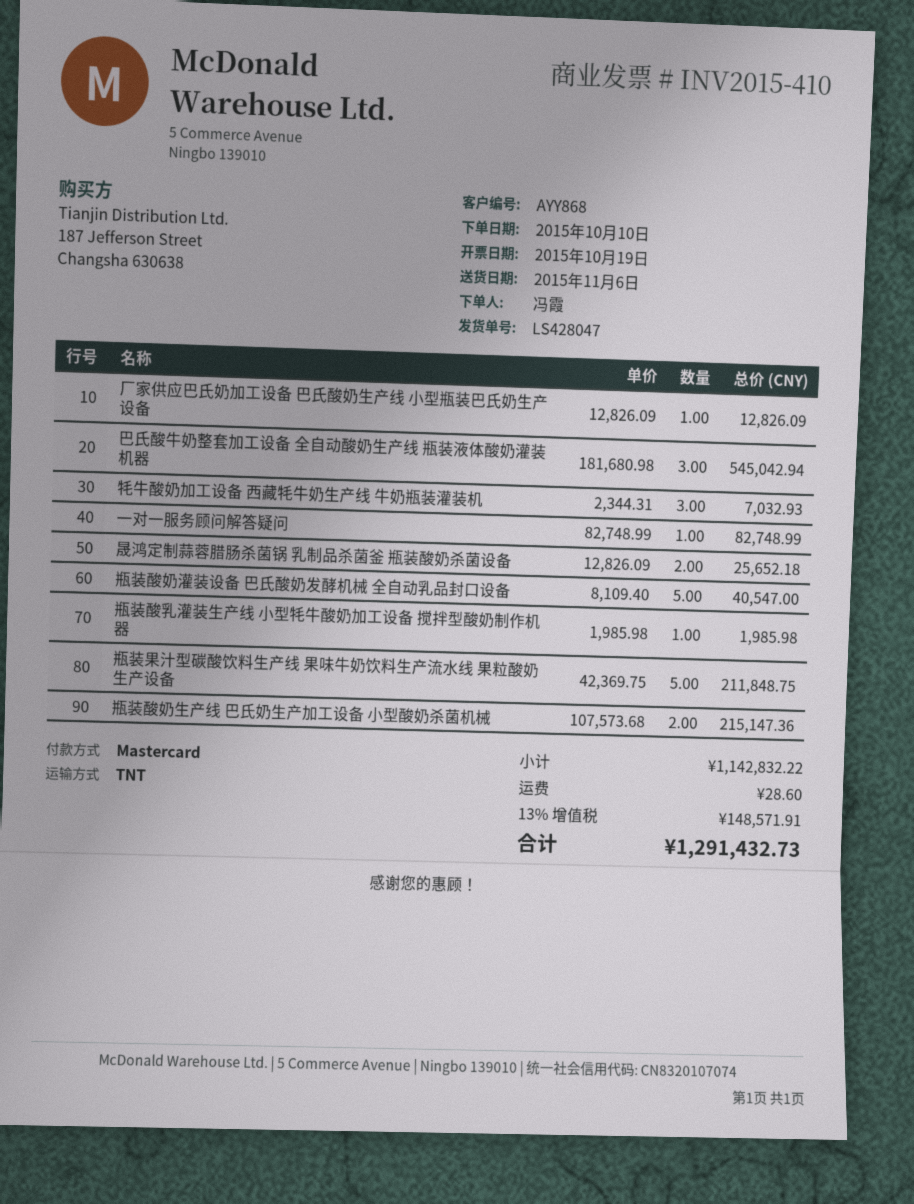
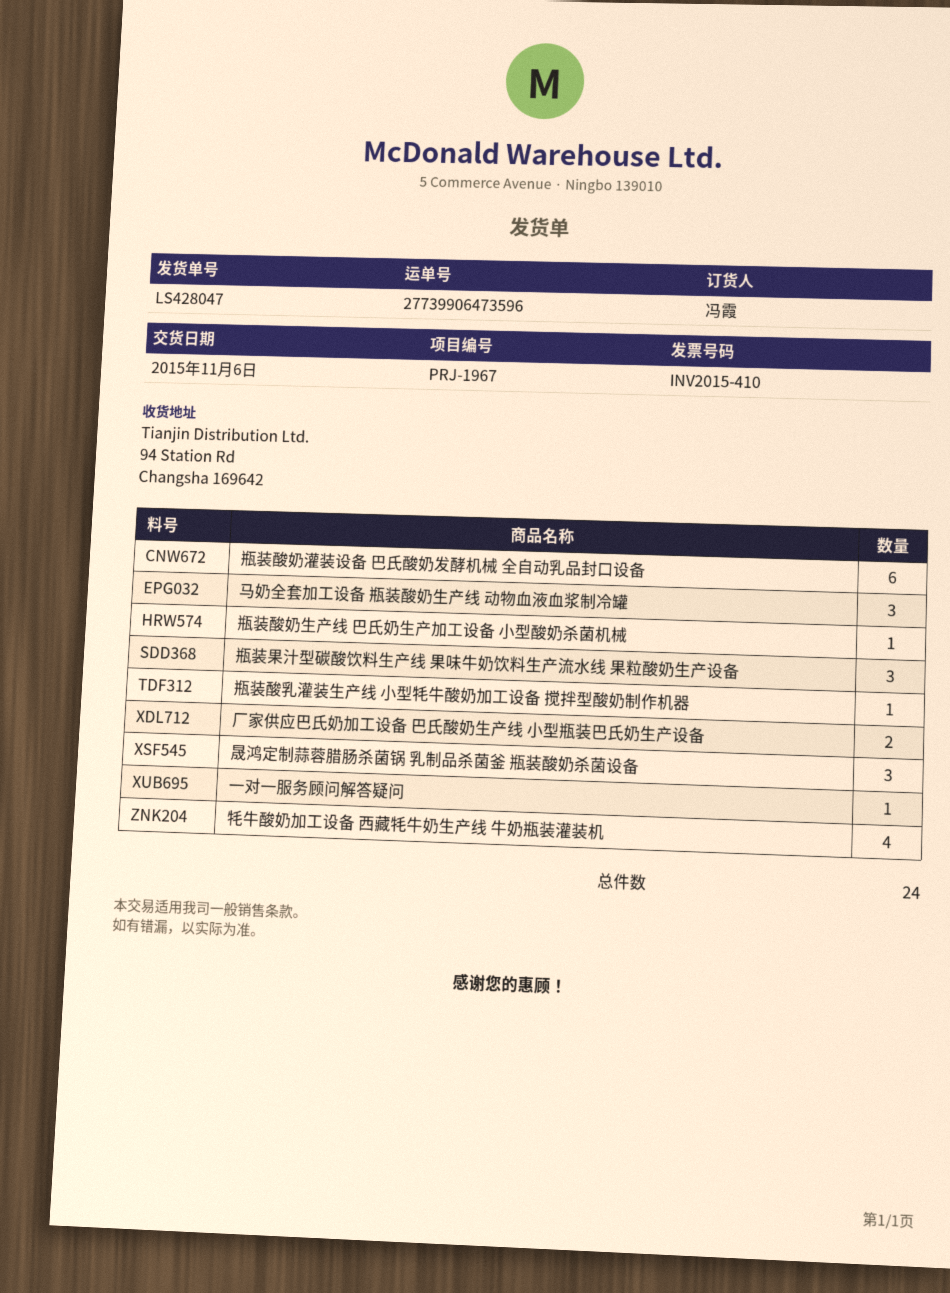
厂家供应巴氏奶加工设备 巴氏酸奶生产线 小型瓶装巴氏奶生产设备: 1 -> 2
巴氏酸牛奶整套加工设备 全自动酸奶生产线 瓶装液体酸奶灌装机器: 3 -> none
牦牛酸奶加工设备 西藏牦牛奶生产线 牛奶瓶装灌装机: 3 -> 4
晟鸿定制蒜蓉腊肠杀菌锅 乳制品杀菌釜 瓶装酸奶杀菌设备: 2 -> 3
瓶装酸奶灌装设备 巴氏酸奶发酵机械 全自动乳品封口设备: 5 -> 6
瓶装果汁型碳酸饮料生产线 果味牛奶饮料生产流水线 果粒酸奶生产设备: 5 -> 3
瓶装酸奶生产线 巴氏奶生产加工设备 小型酸奶杀菌机械: 2 -> 1
马奶全套加工设备 瓶装酸奶生产线 动物血液血浆制冷罐: none -> 3

